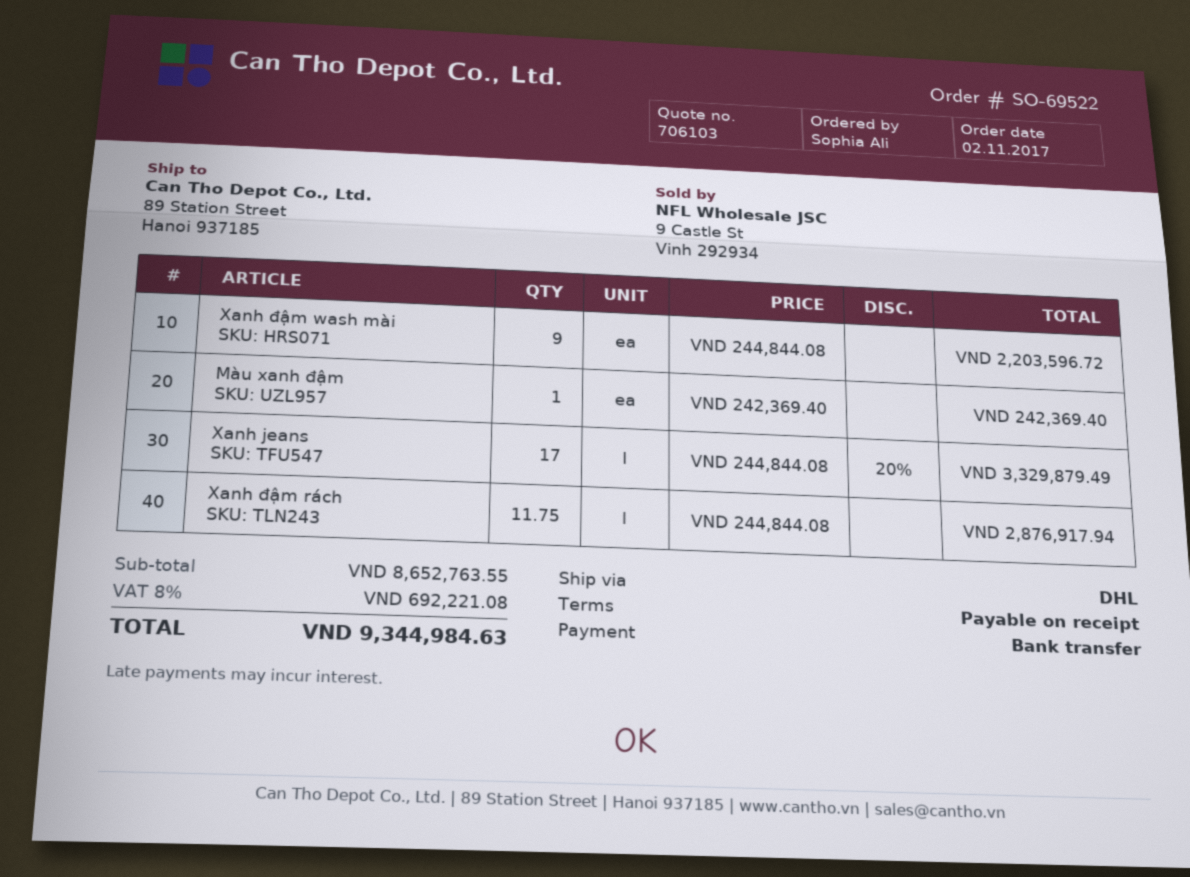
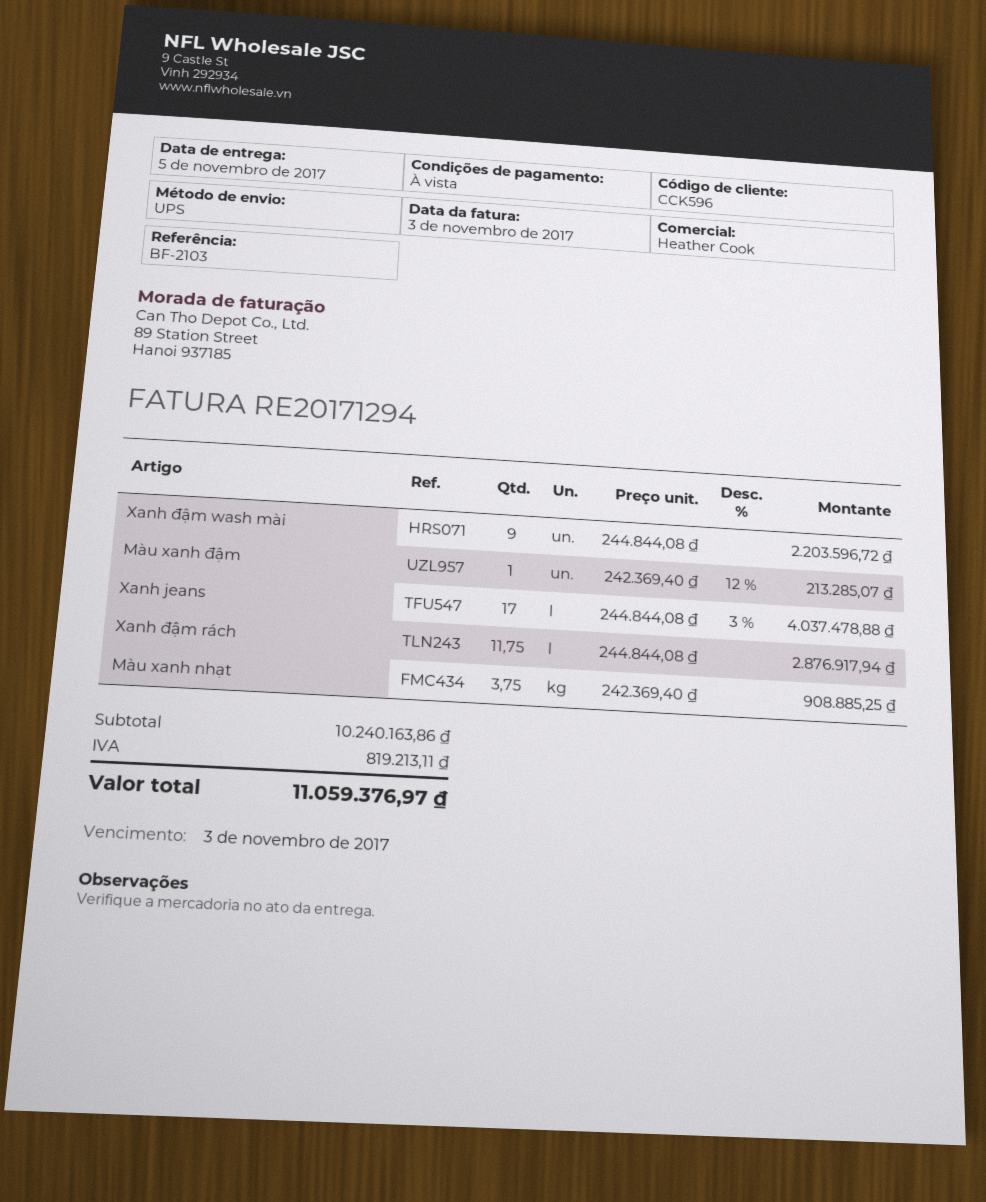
shipping method: DHL -> UPS
Màu xanh đậm: 1 x 242369.40 = 242369.40 -> 1 x 242369.40 - 12% = 213285.07
Xanh jeans: 17 x 244844.08 - 20% = 3329879.49 -> 17 x 244844.08 - 3% = 4037478.88
Màu xanh nhạt: none -> 3.75 x 242369.40 = 908885.25
subtotal: 8652763.55 -> 10240163.86
tax: 692221.08 -> 819213.11
total: 9344984.63 -> 11059376.97

